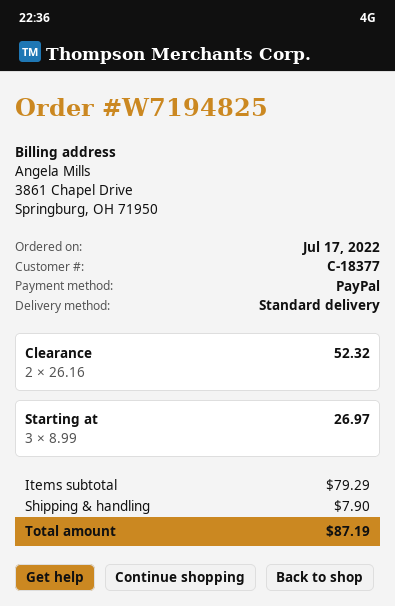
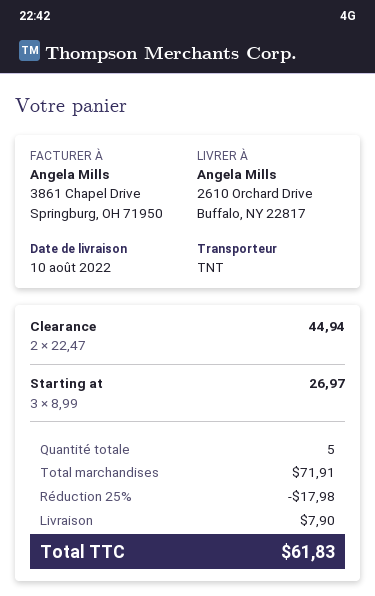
shipping method: standard -> TNT
Clearance: 2 x 26.16 = 52.32 -> 2 x 22.47 = 44.94
subtotal: 79.29 -> 71.91
discount: none -> 25% = 17.98
total: 87.19 -> 61.83

